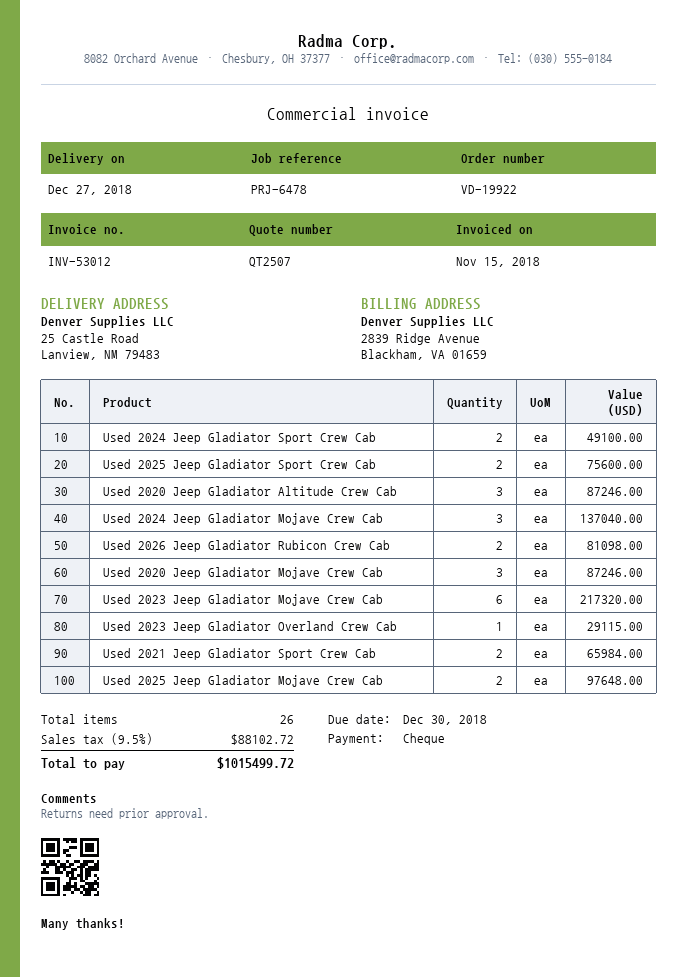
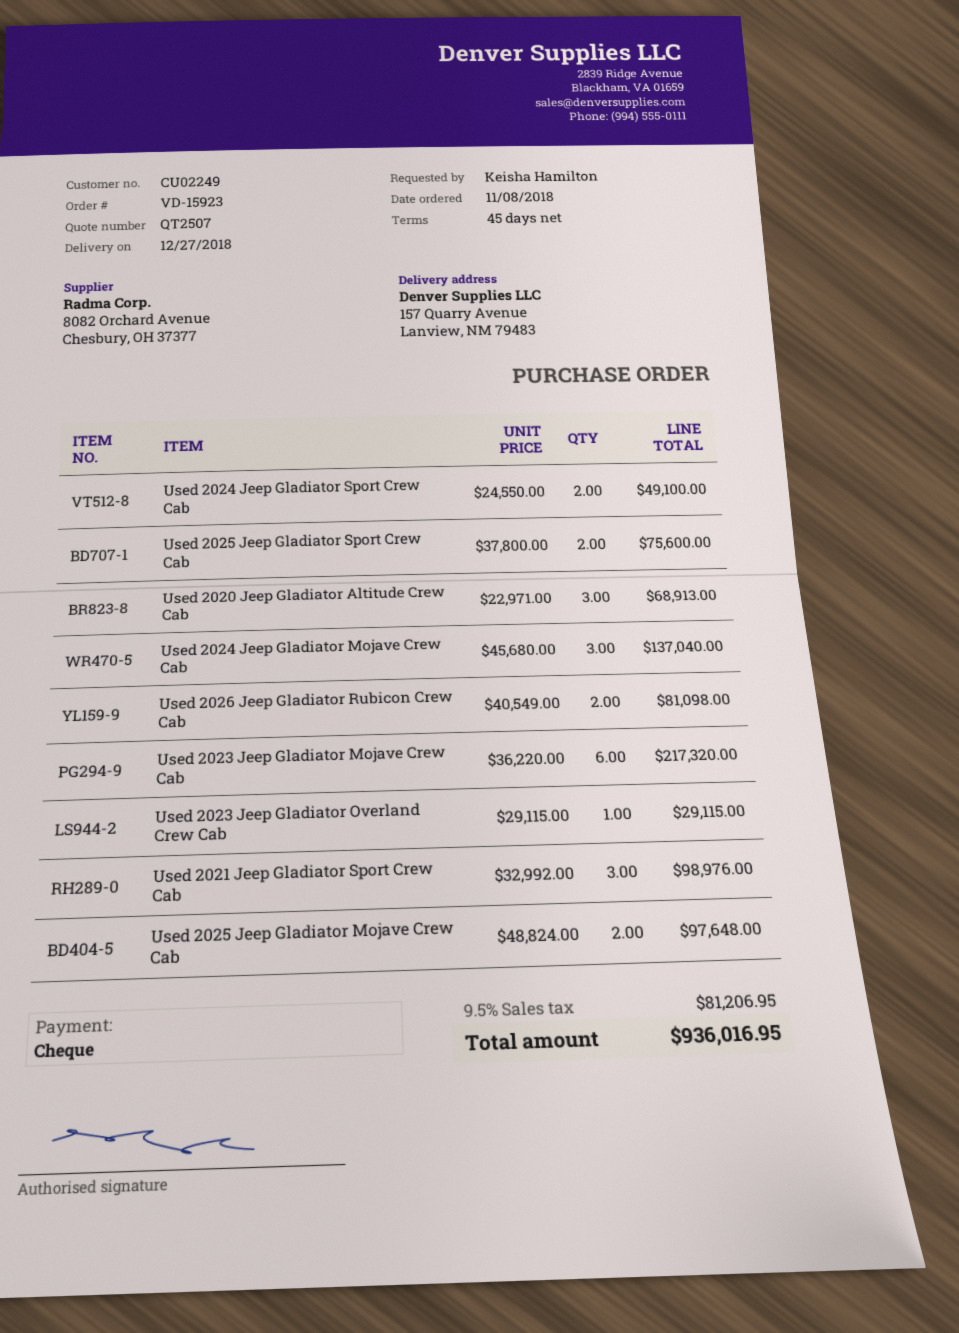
order number: VD-19922 -> VD-15923
ship to: 25 Castle Road, Lanview, NM 79483 -> 157 Quarry Avenue, Lanview, NM 79483
Used 2020 Jeep Gladiator Altitude Crew Cab: 3 for 87246.00 -> 3 for 68913.00
Used 2020 Jeep Gladiator Mojave Crew Cab: 3 for 87246.00 -> none
Used 2021 Jeep Gladiator Sport Crew Cab: 2 for 65984.00 -> 3 for 98976.00
tax: 9.5% = 88102.72 -> 9.5% = 81206.95
total: 1015499.72 -> 936016.95

